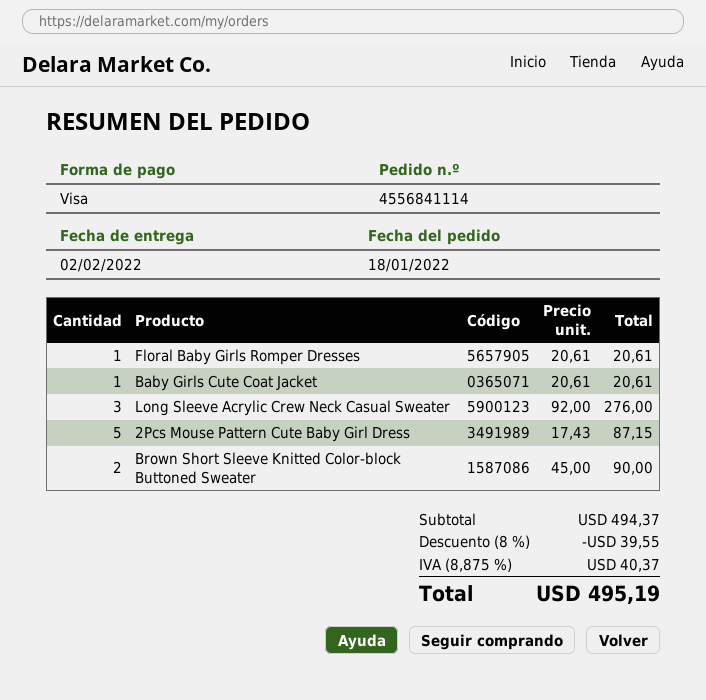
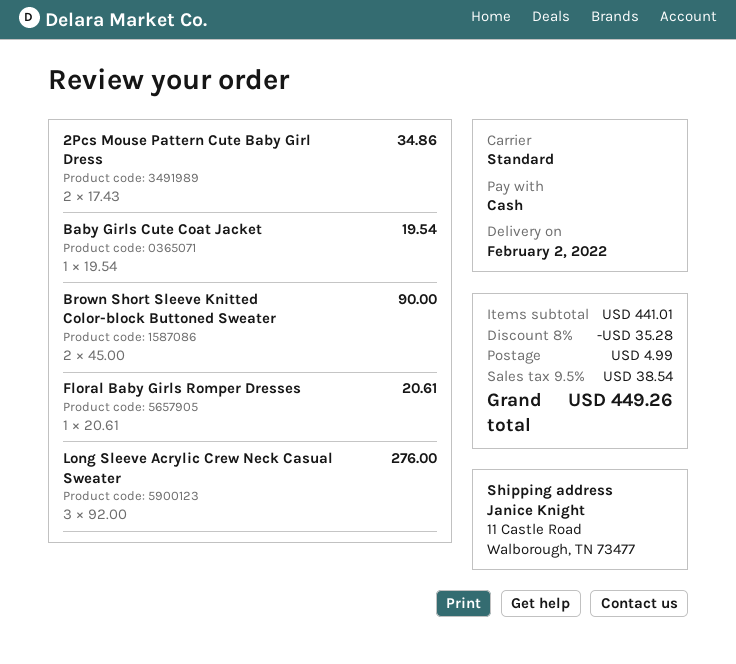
payment method: Visa -> cash
Baby Girls Cute Coat Jacket: 1 x 20.61 = 20.61 -> 1 x 19.54 = 19.54
2Pcs Mouse Pattern Cute Baby Girl Dress: 5 x 17.43 = 87.15 -> 2 x 17.43 = 34.86
subtotal: 494.37 -> 441.01
discount: 8% = 39.55 -> 8% = 35.28
shipping: none -> 4.99
tax: 8.875% = 40.37 -> 9.5% = 38.54
total: 495.19 -> 449.26

